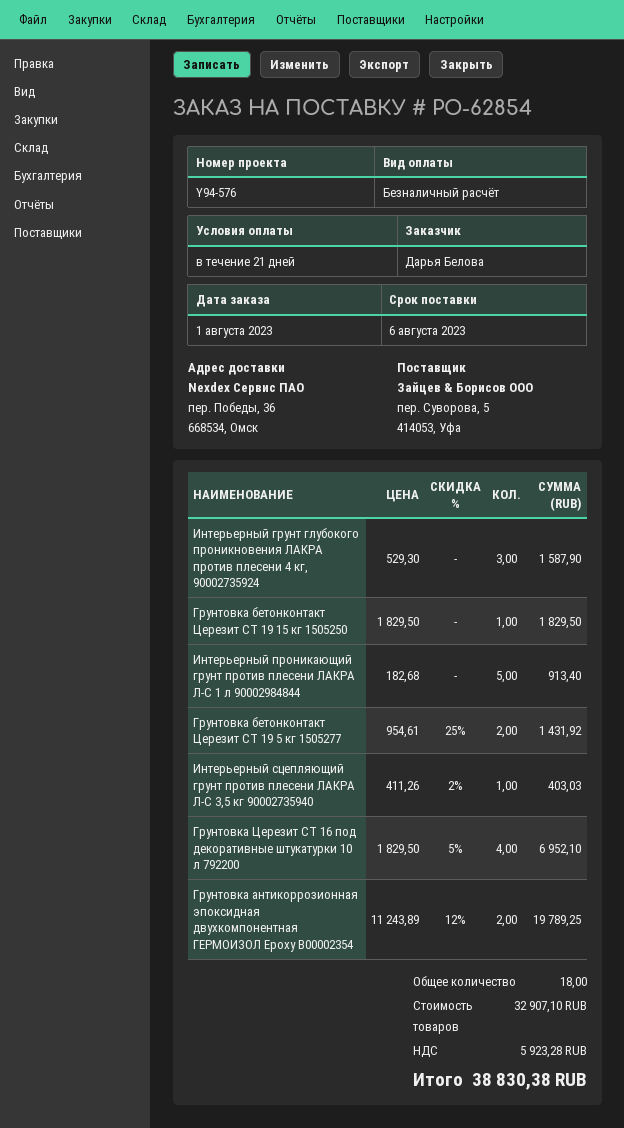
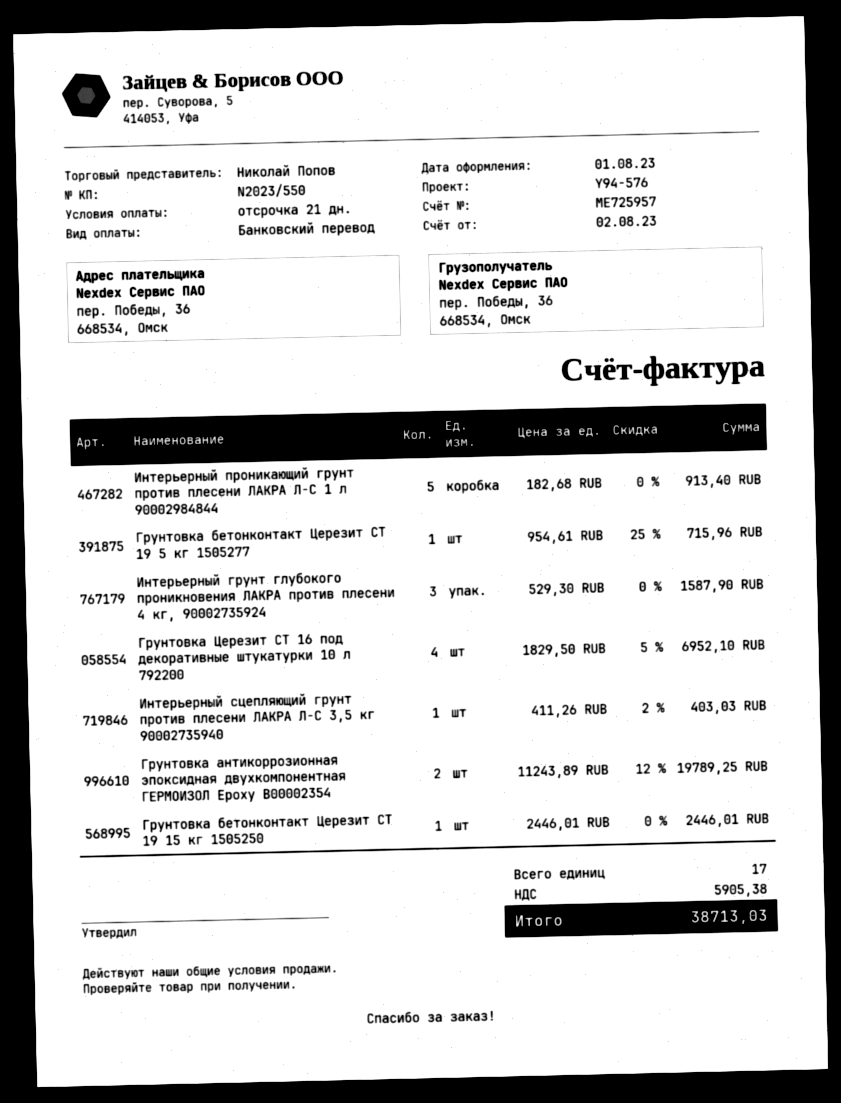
Грунтовка бетонконтакт Церезит CT 19 15 кг 1505250: 1 x 1829.50 = 1829.50 -> 1 x 2446.01 = 2446.01
Грунтовка бетонконтакт Церезит CT 19 5 кг 1505277: 2 x 954.61 - 25% = 1431.92 -> 1 x 954.61 - 25% = 715.96
total quantity: 18 -> 17
tax: 5923.28 -> 5905.38
total: 38830.38 -> 38713.03

